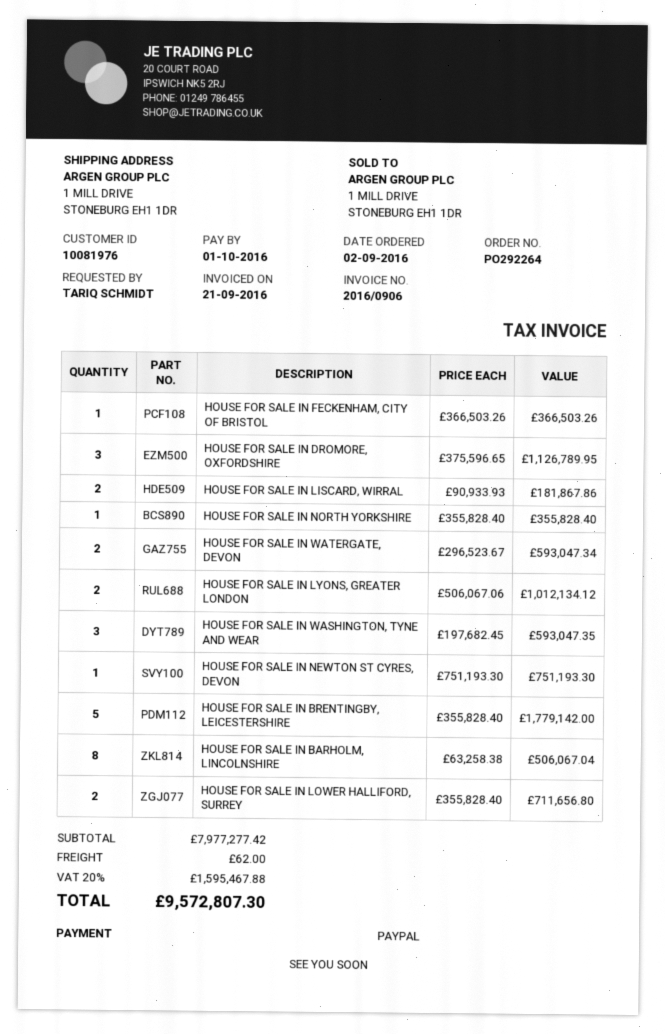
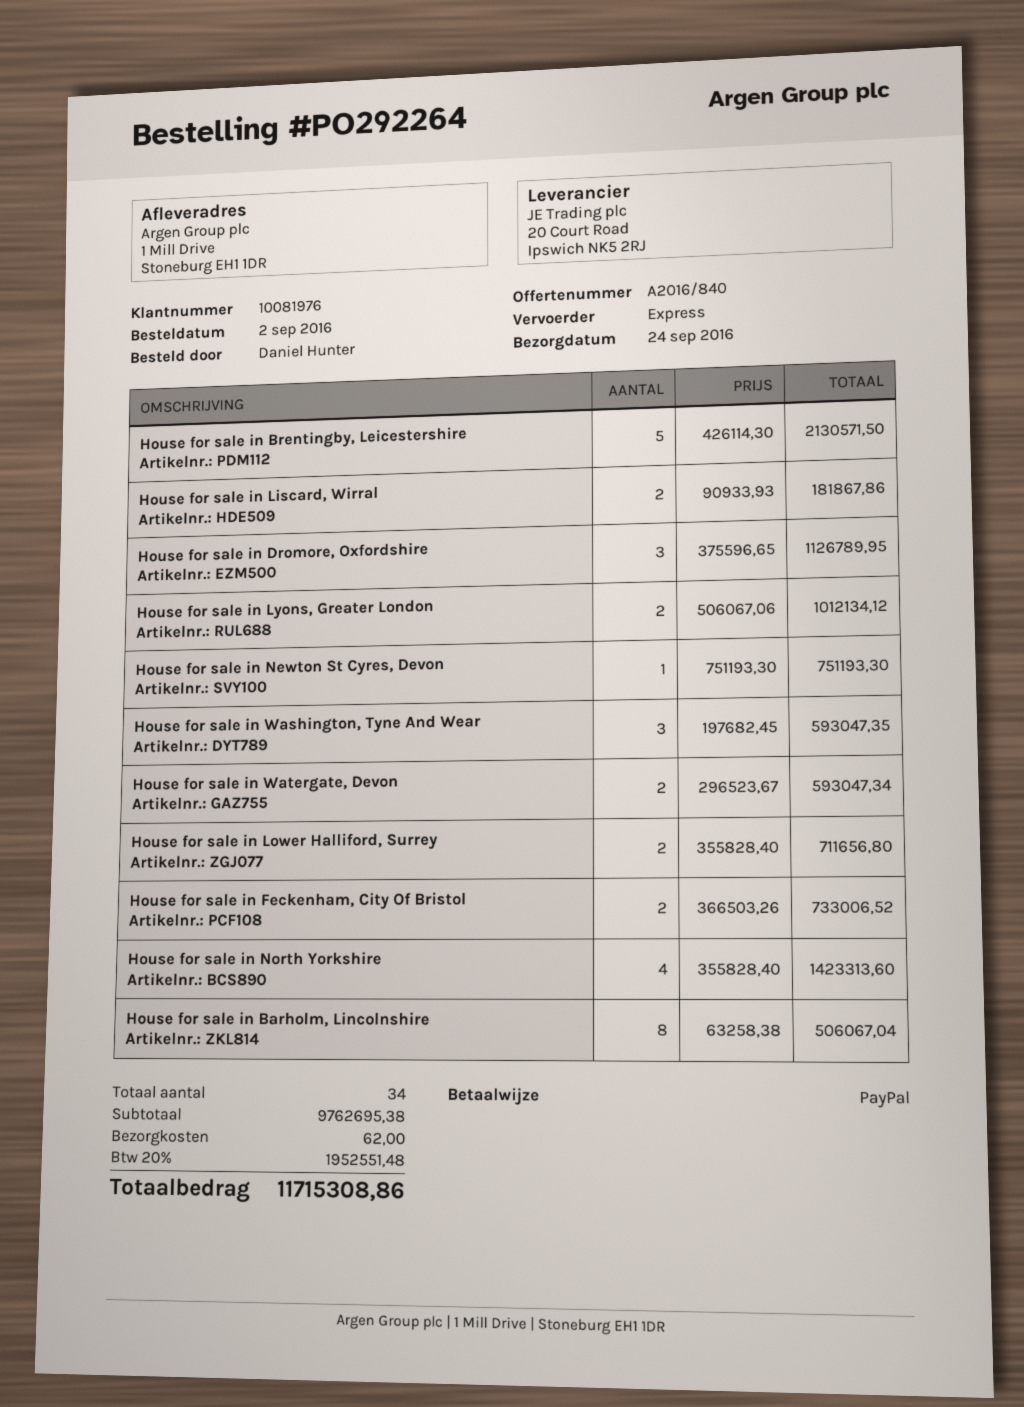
ordered by: TARIQ SCHMIDT -> Daniel Hunter
HOUSE FOR SALE IN FECKENHAM, CITY OF BRISTOL: 1 x 366503.26 = 366503.26 -> 2 x 366503.26 = 733006.52
HOUSE FOR SALE IN NORTH YORKSHIRE: 1 x 355828.40 = 355828.40 -> 4 x 355828.40 = 1423313.60
HOUSE FOR SALE IN BRENTINGBY, LEICESTERSHIRE: 5 x 355828.40 = 1779142.00 -> 5 x 426114.30 = 2130571.50
subtotal: 7977277.42 -> 9762695.38
tax: 20% = 1595467.88 -> 20% = 1952551.48
total: 9572807.30 -> 11715308.86

